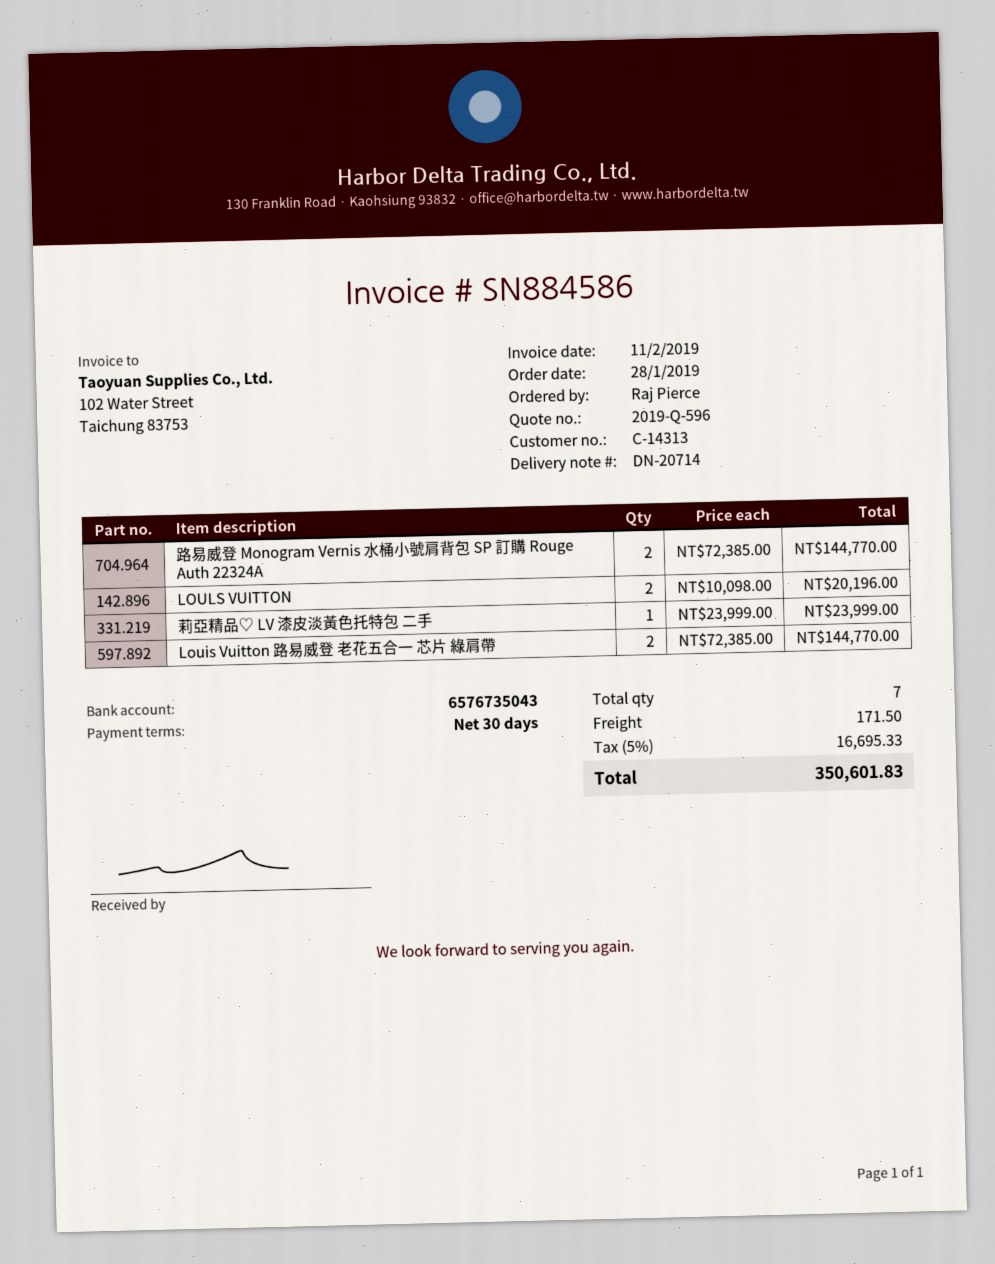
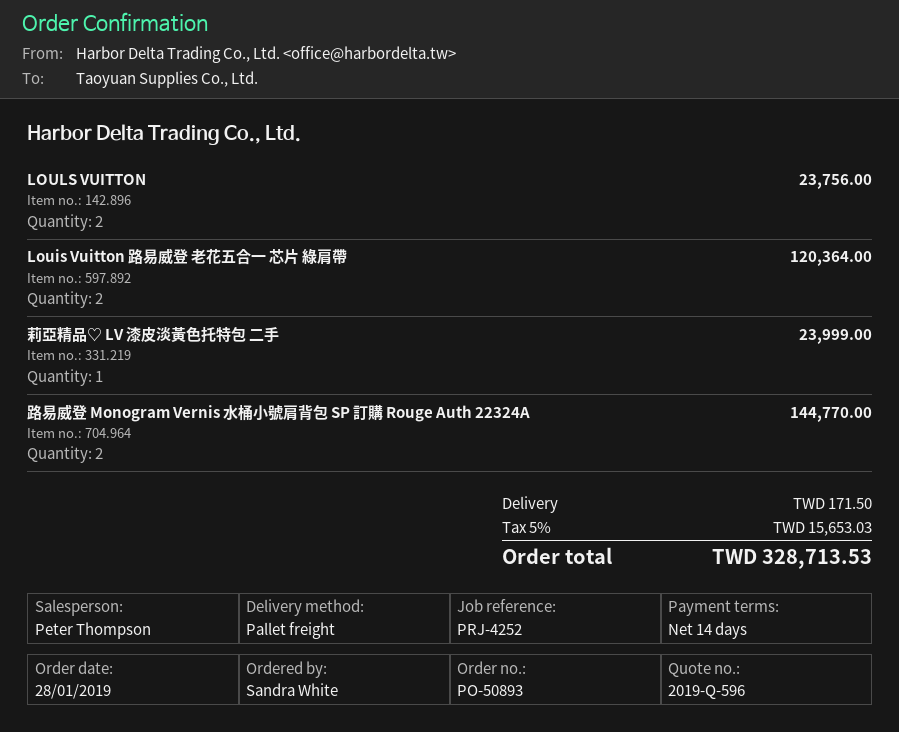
payment terms: 30 days -> 14 days
ordered by: Raj Pierce -> Sandra White
LOULS VUITTON: 2 for 20196.00 -> 2 for 23756.00
Louis Vuitton 路易威登 老花五合一 芯片 綠肩帶: 2 for 144770.00 -> 2 for 120364.00
tax: 5% = 16695.33 -> 5% = 15653.03
total: 350601.83 -> 328713.53

